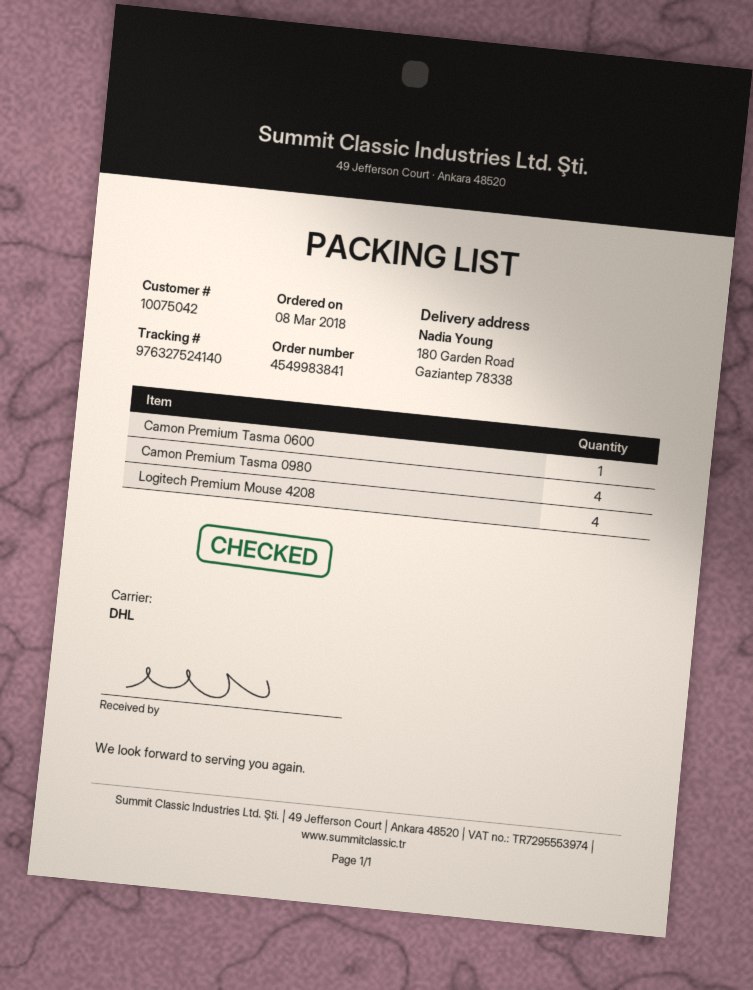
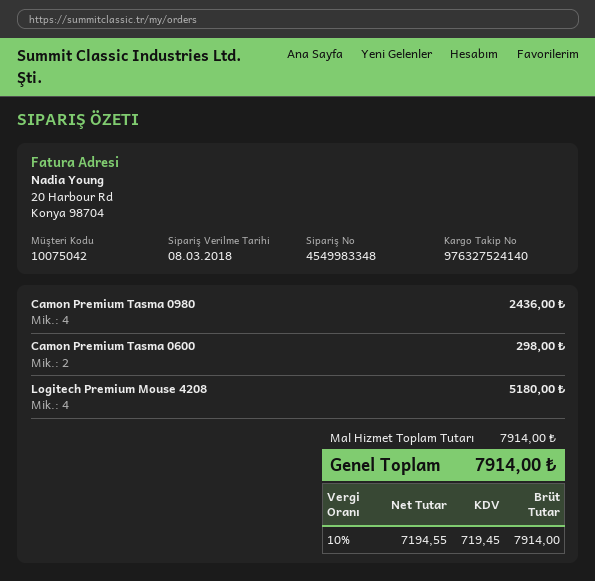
order number: 4549983841 -> 4549983348
Camon Premium Tasma 0600: 1 -> 2

